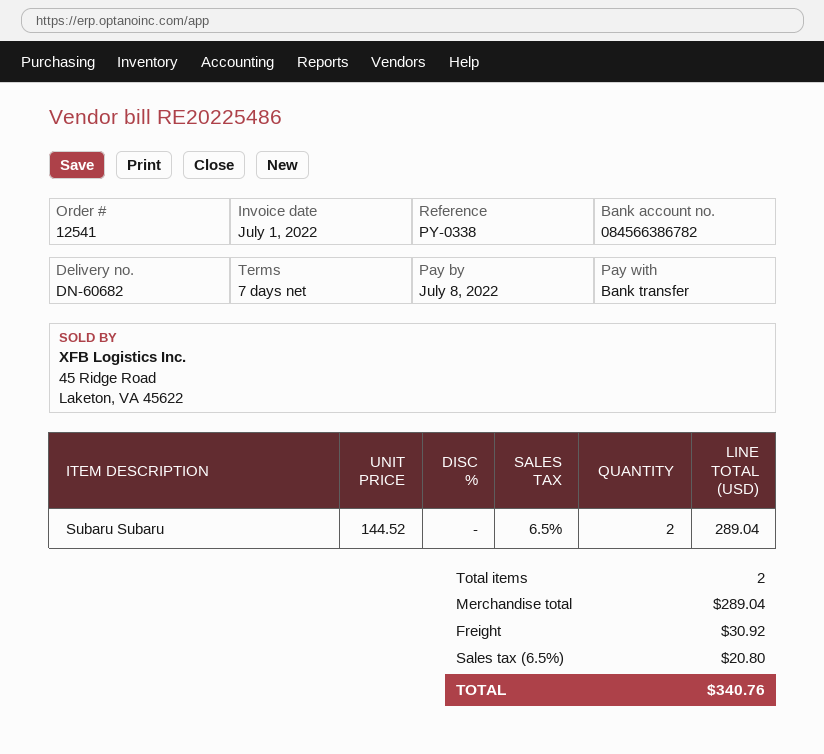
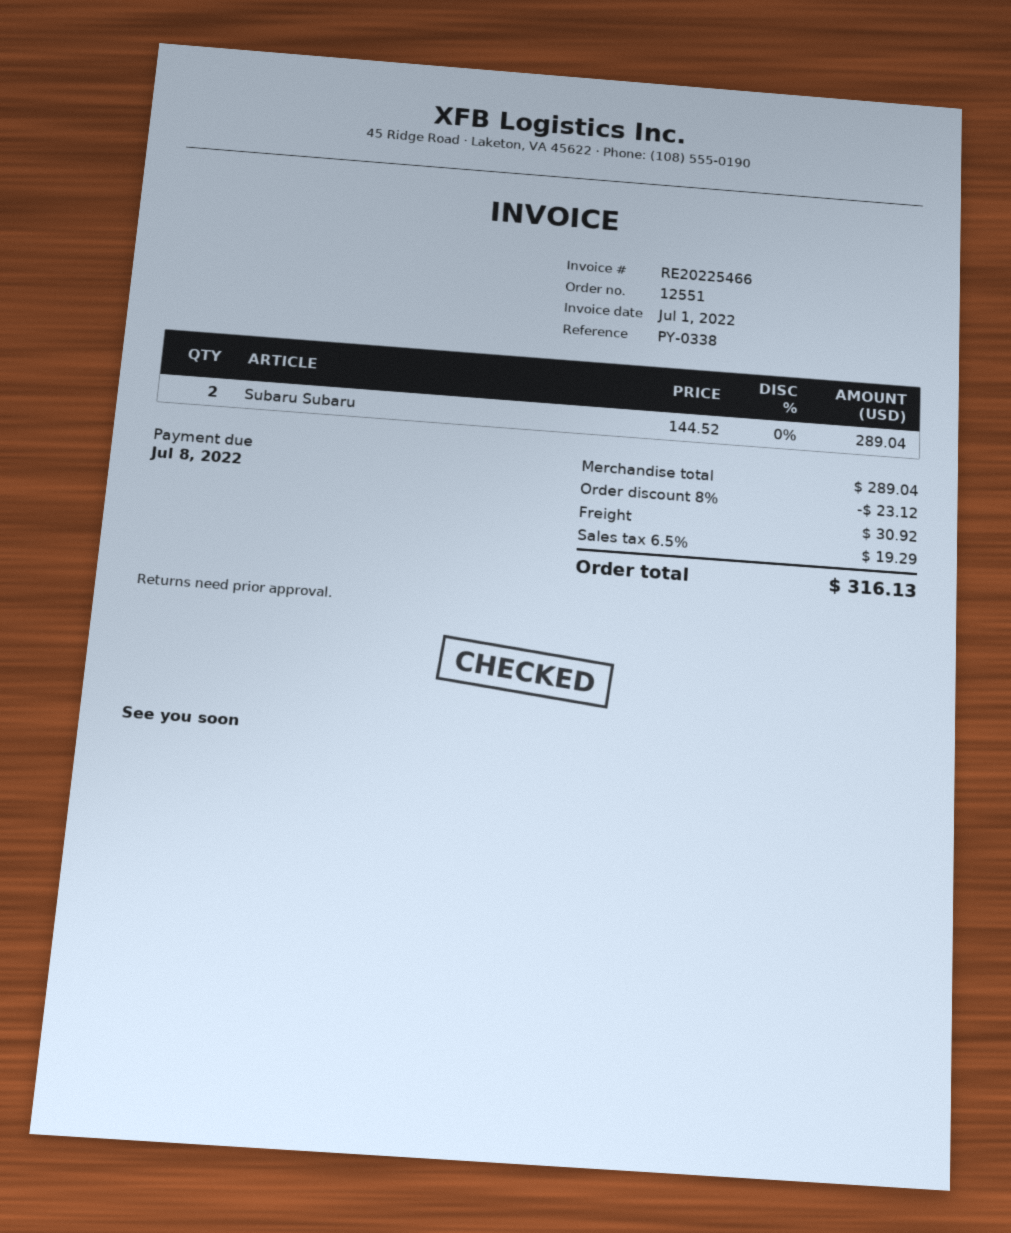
order number: 12541 -> 12551
invoice number: RE20225486 -> RE20225466
discount: none -> 8% = 23.12
tax: 6.5% = 20.80 -> 6.5% = 19.29
total: 340.76 -> 316.13

